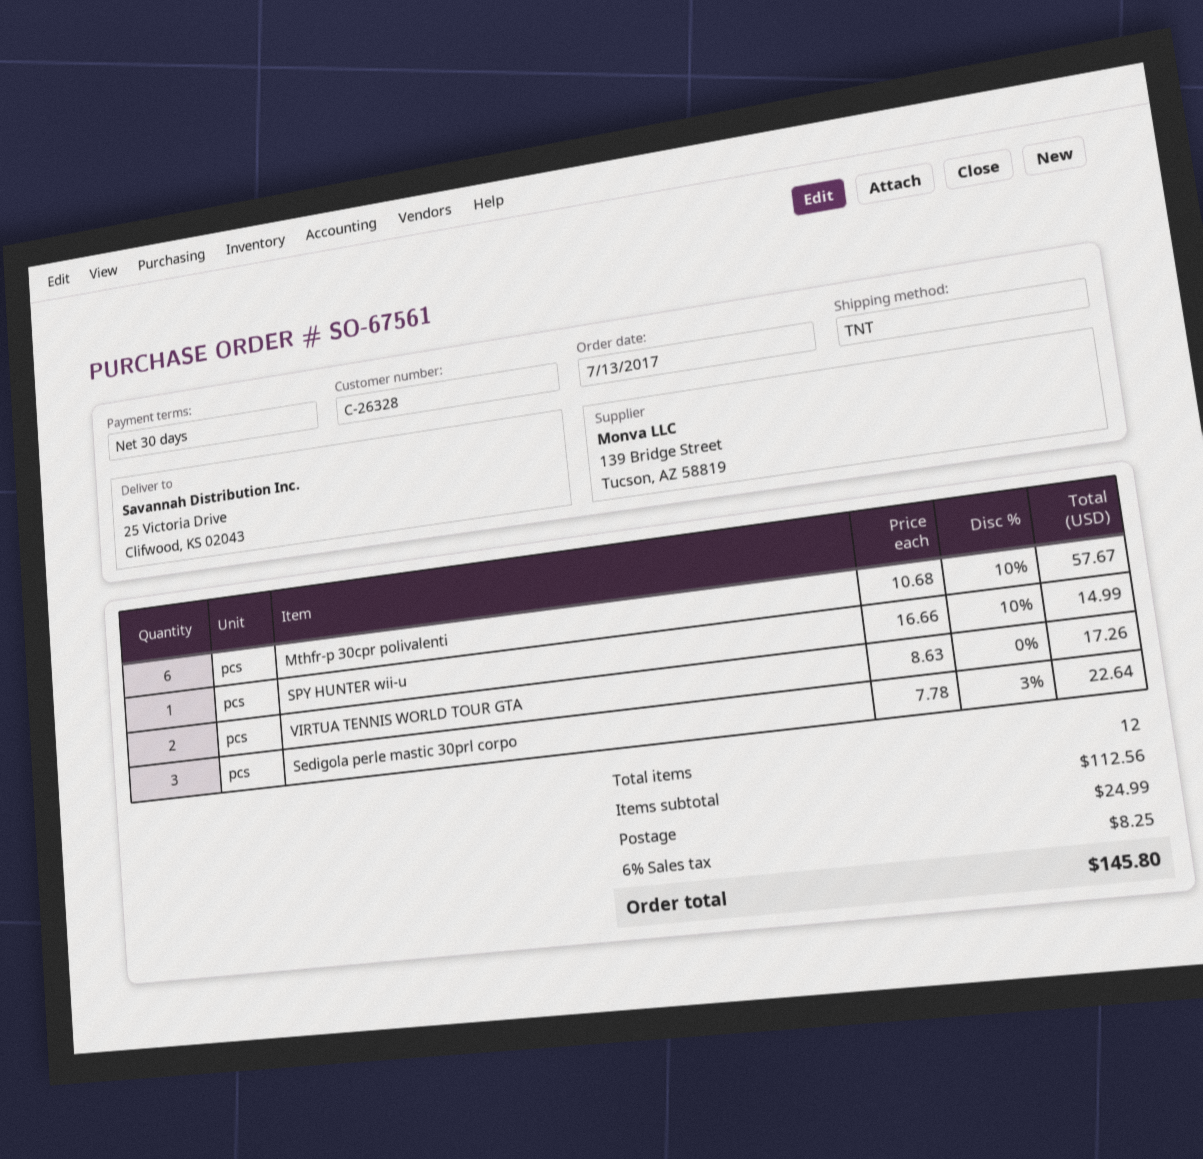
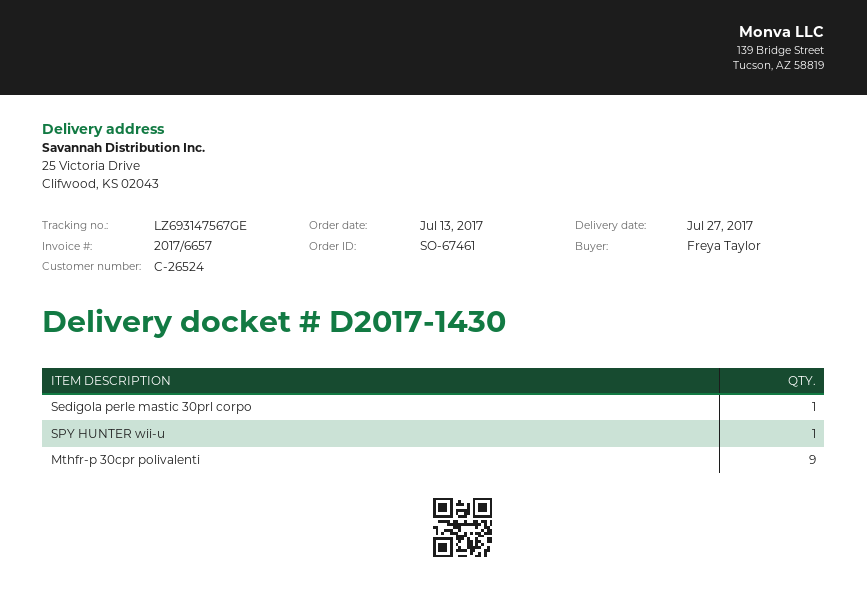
order number: SO-67561 -> SO-67461
customer number: C-26328 -> C-26524
Mthfr-p 30cpr polivalenti: 6 -> 9
VIRTUA TENNIS WORLD TOUR GTA: 2 -> none
Sedigola perle mastic 30prl corpo: 3 -> 1

